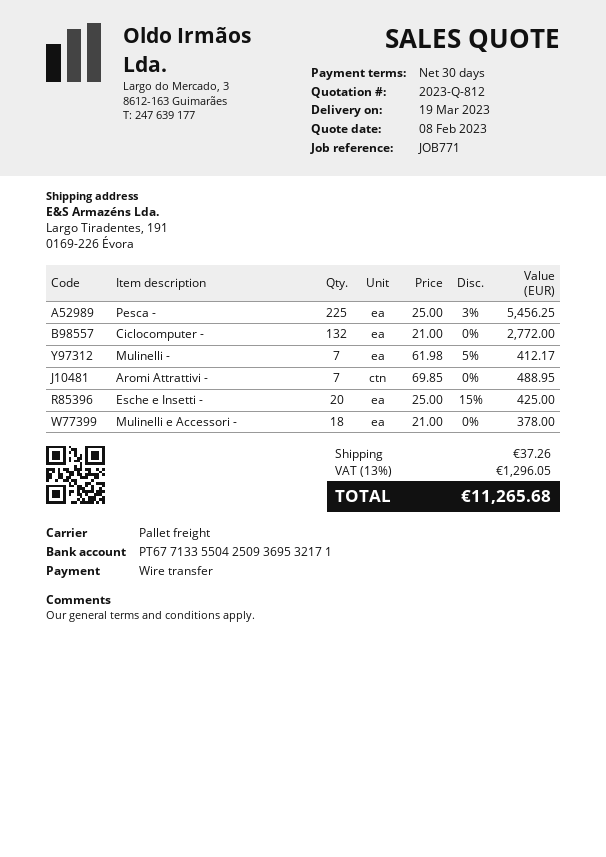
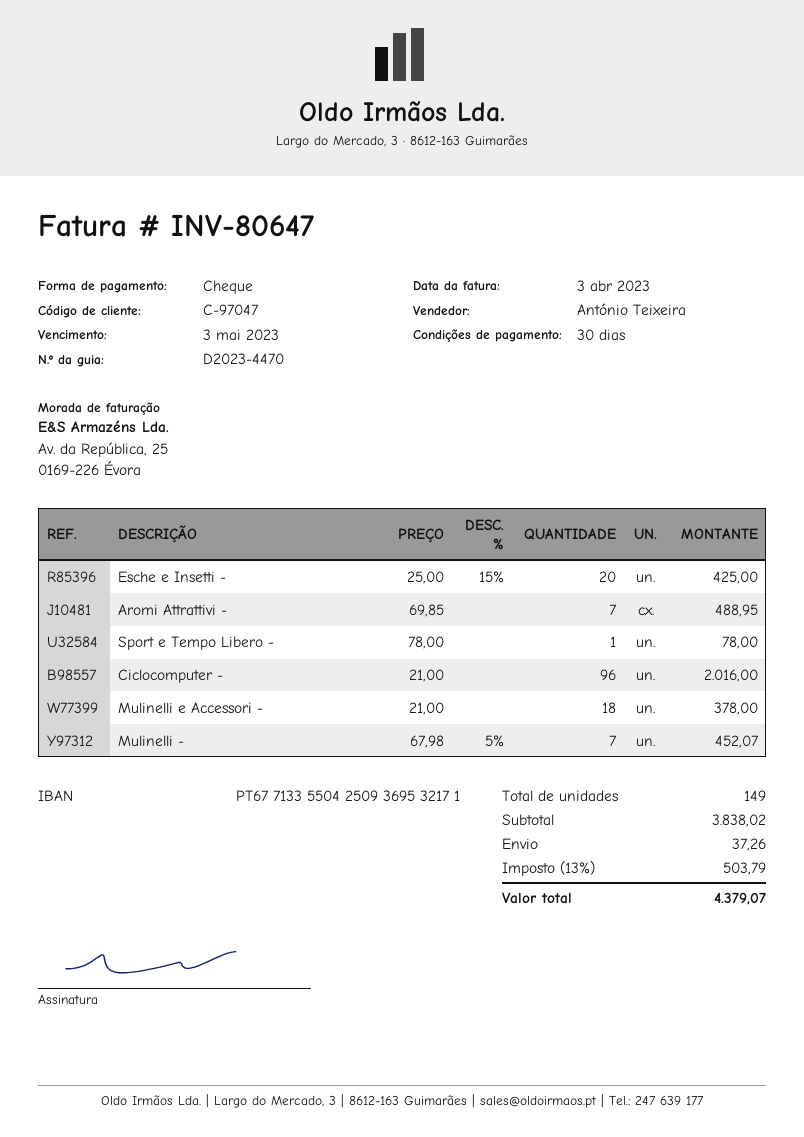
payment method: bank transfer -> cheque
Pesca -: 225 x 25.00 - 3% = 5456.25 -> none
Ciclocomputer -: 132 x 21.00 = 2772.00 -> 96 x 21.00 = 2016.00
Mulinelli -: 7 x 61.98 - 5% = 412.17 -> 7 x 67.98 - 5% = 452.07
Sport e Tempo Libero -: none -> 1 x 78.00 = 78.00
tax: 13% = 1296.05 -> 13% = 503.79
total: 11265.68 -> 4379.07

